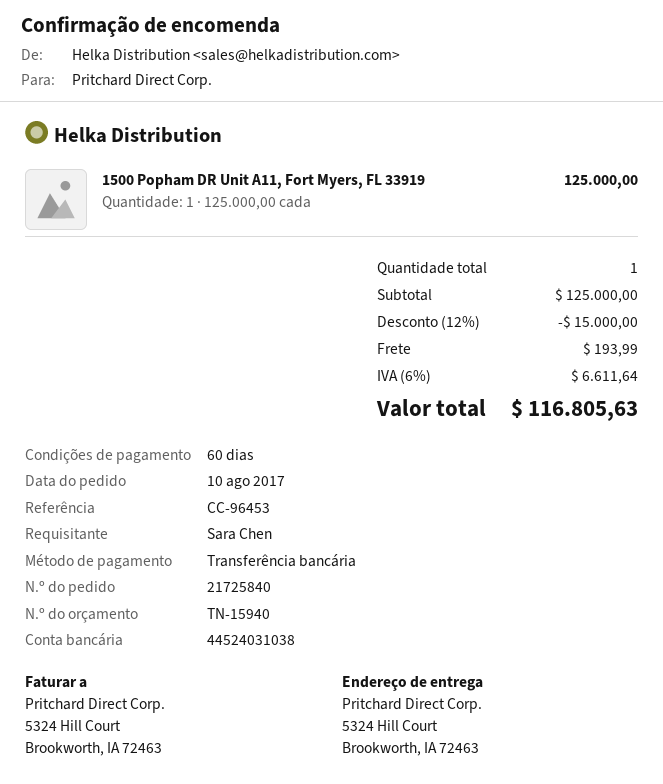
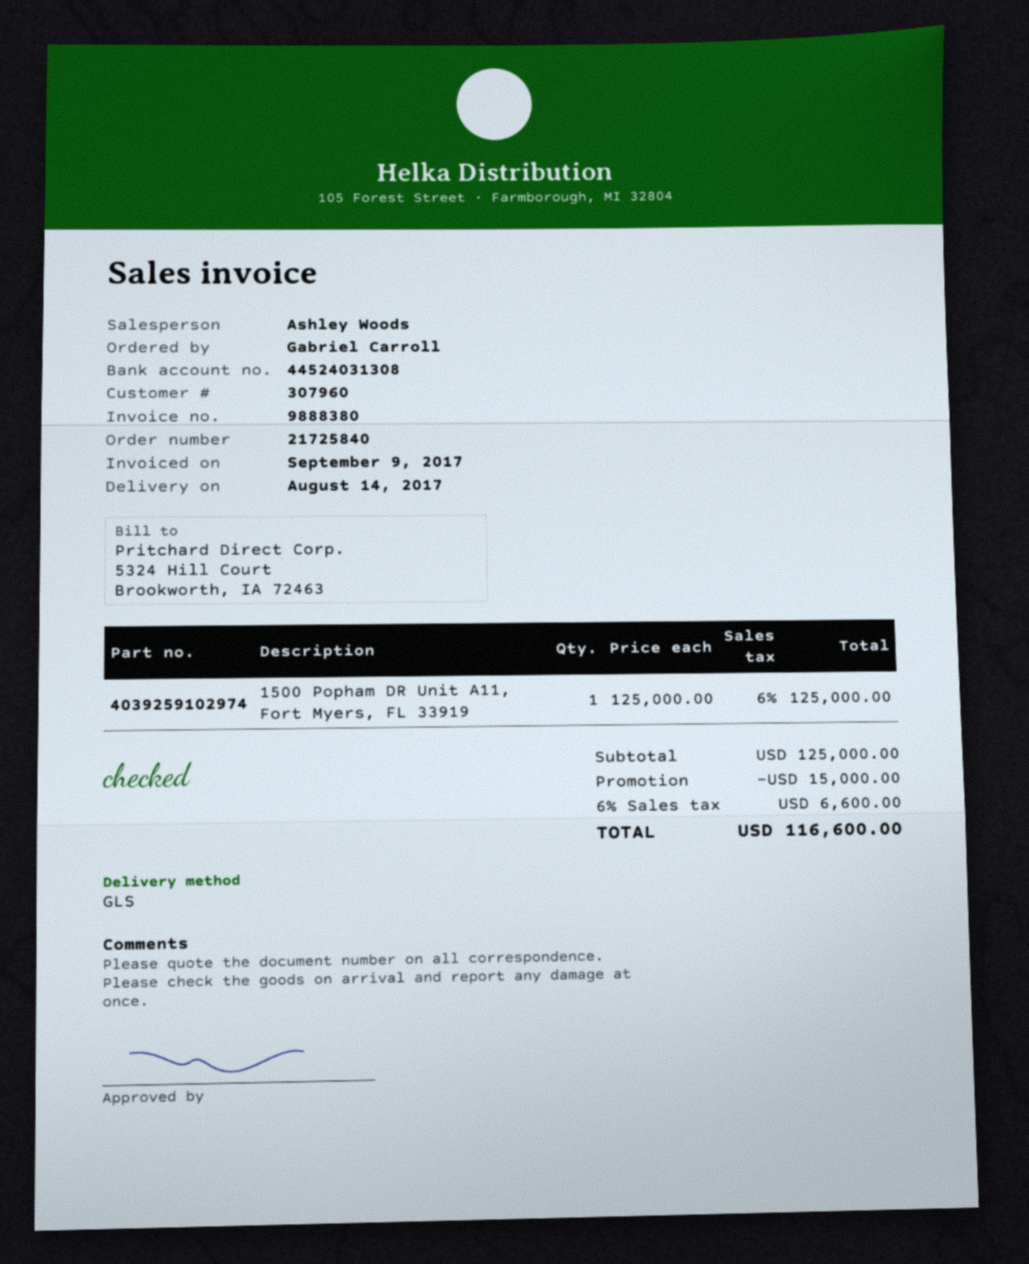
ordered by: Sara Chen -> Gabriel Carroll
bank account: 44524031038 -> 44524031308
shipping: 193.99 -> none
tax: 6% = 6611.64 -> 6% = 6600.00
total: 116805.63 -> 116600.00

